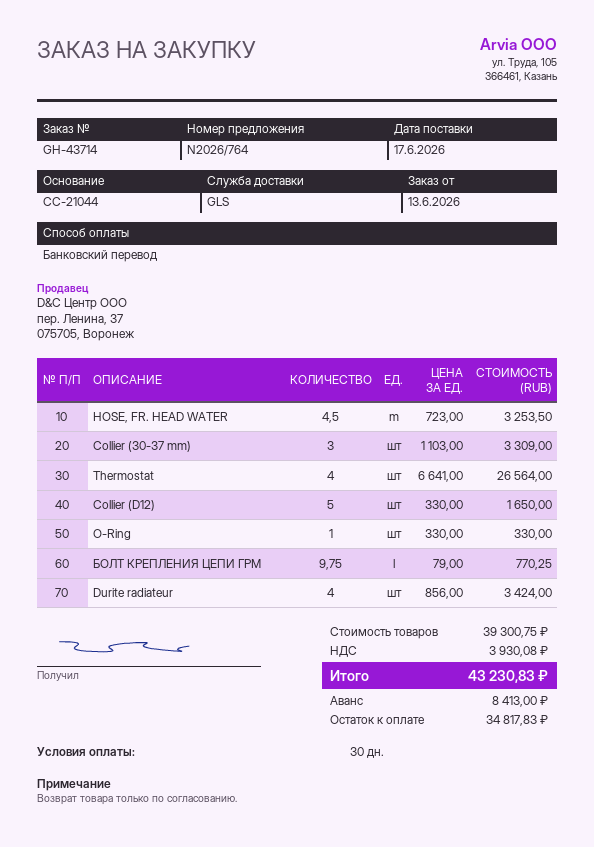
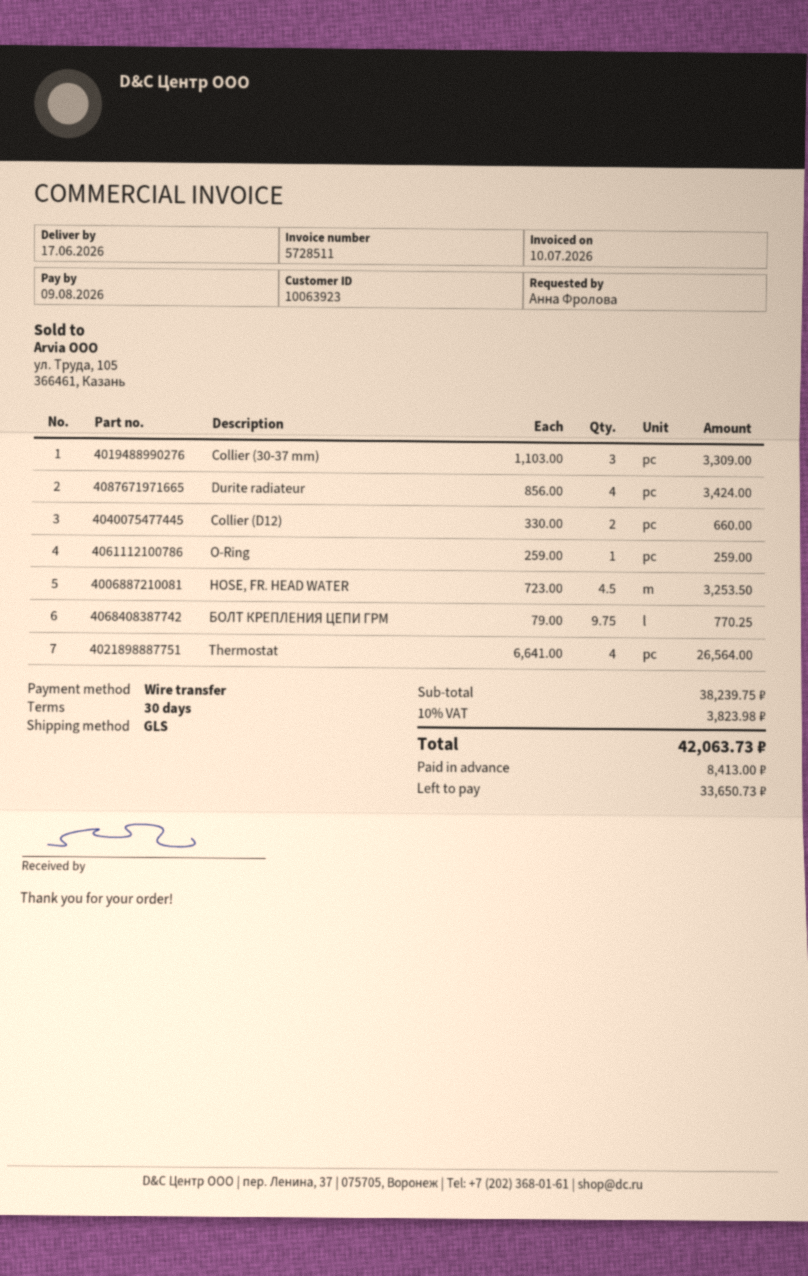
Collier (D12): 5 x 330.00 = 1650.00 -> 2 x 330.00 = 660.00
O-Ring: 1 x 330.00 = 330.00 -> 1 x 259.00 = 259.00
subtotal: 39300.75 -> 38239.75
tax: 3930.08 -> 3823.98
total: 43230.83 -> 42063.73
balance: 34817.83 -> 33650.73

